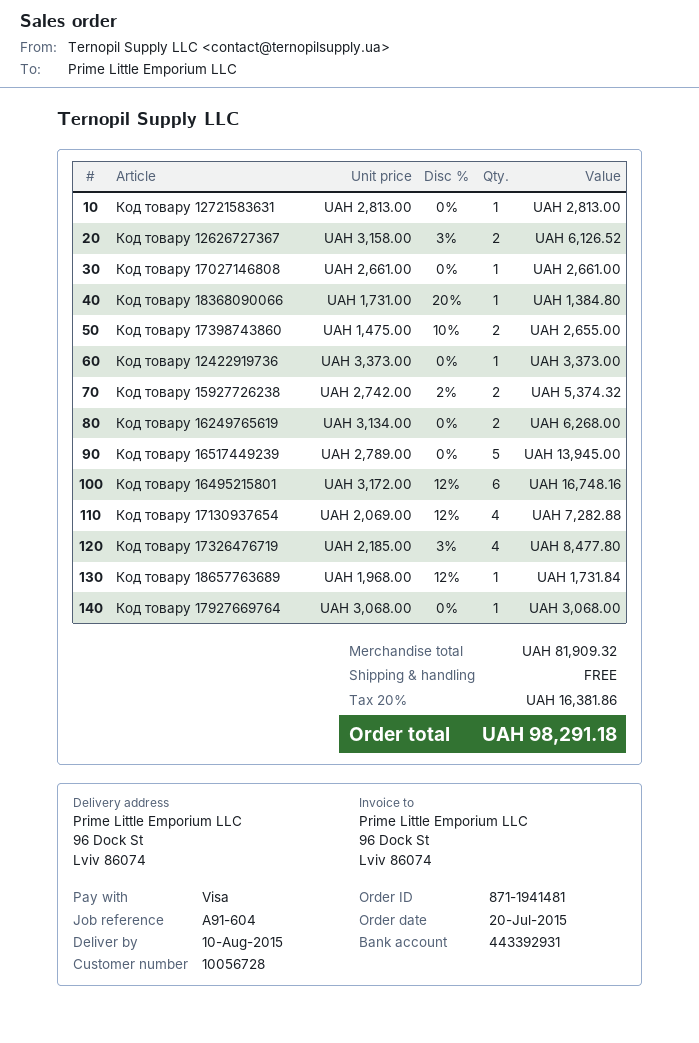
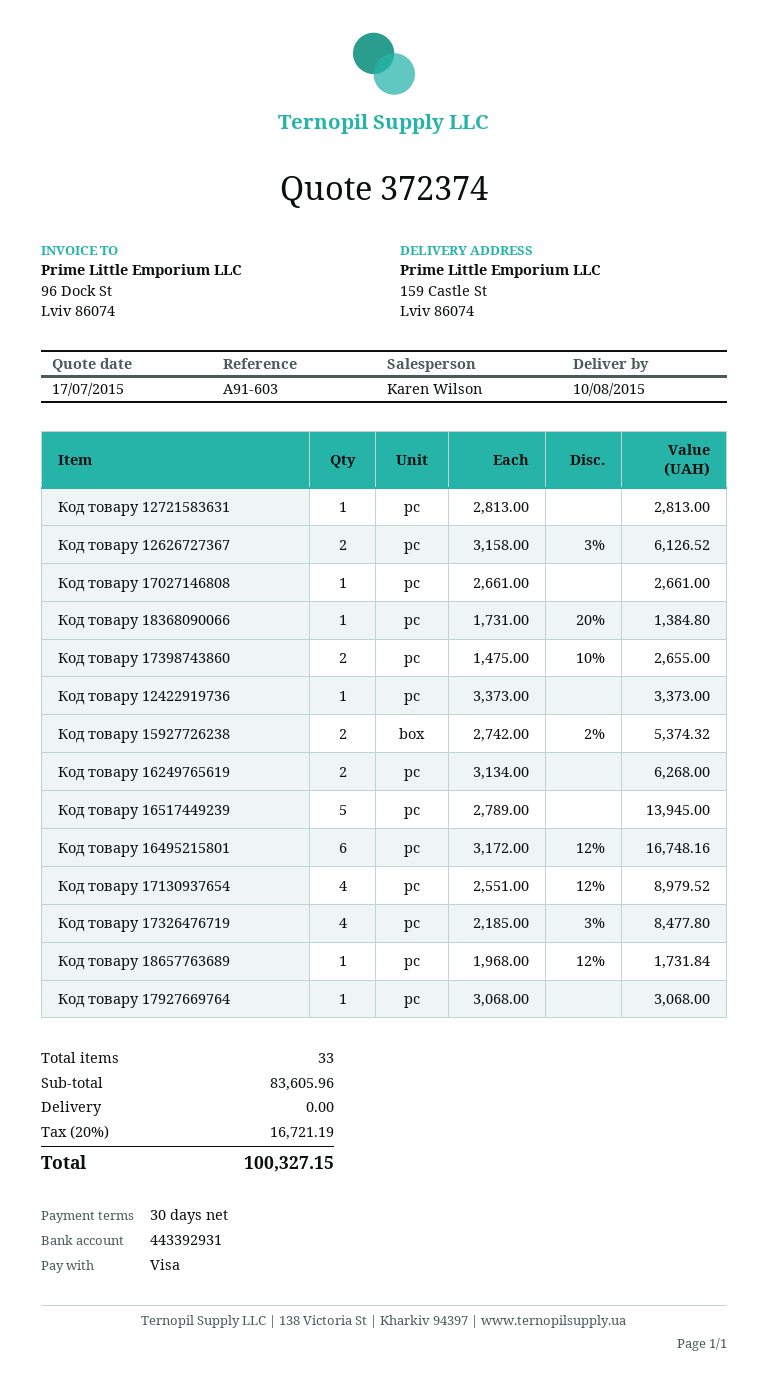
reference: A91-604 -> A91-603
ship to: 96 Dock St, Lviv 86074 -> 159 Castle St, Lviv 86074
Код товару 17130937654: 4 x 2069.00 - 12% = 7282.88 -> 4 x 2551.00 - 12% = 8979.52
subtotal: 81909.32 -> 83605.96
tax: 20% = 16381.86 -> 20% = 16721.19
total: 98291.18 -> 100327.15

